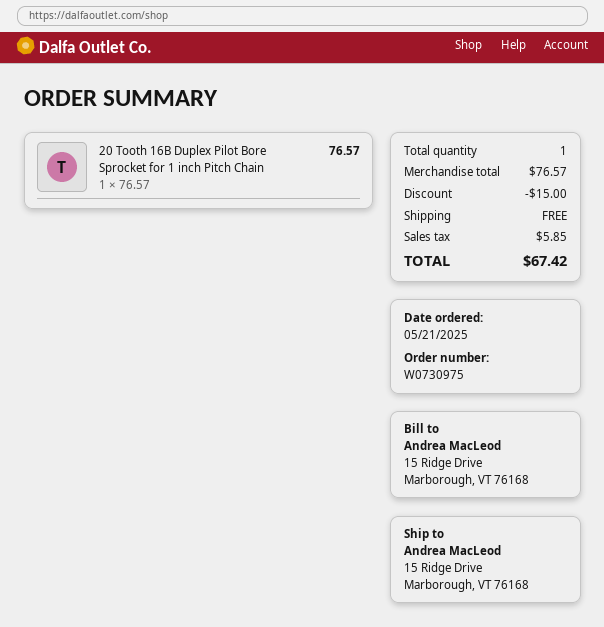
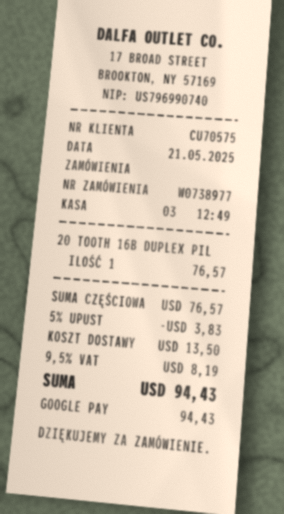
order number: W0730975 -> W0738977
discount: 15.00 -> 3.83
shipping: 0.00 -> 13.50
tax: 5.85 -> 8.19
total: 67.42 -> 94.43

